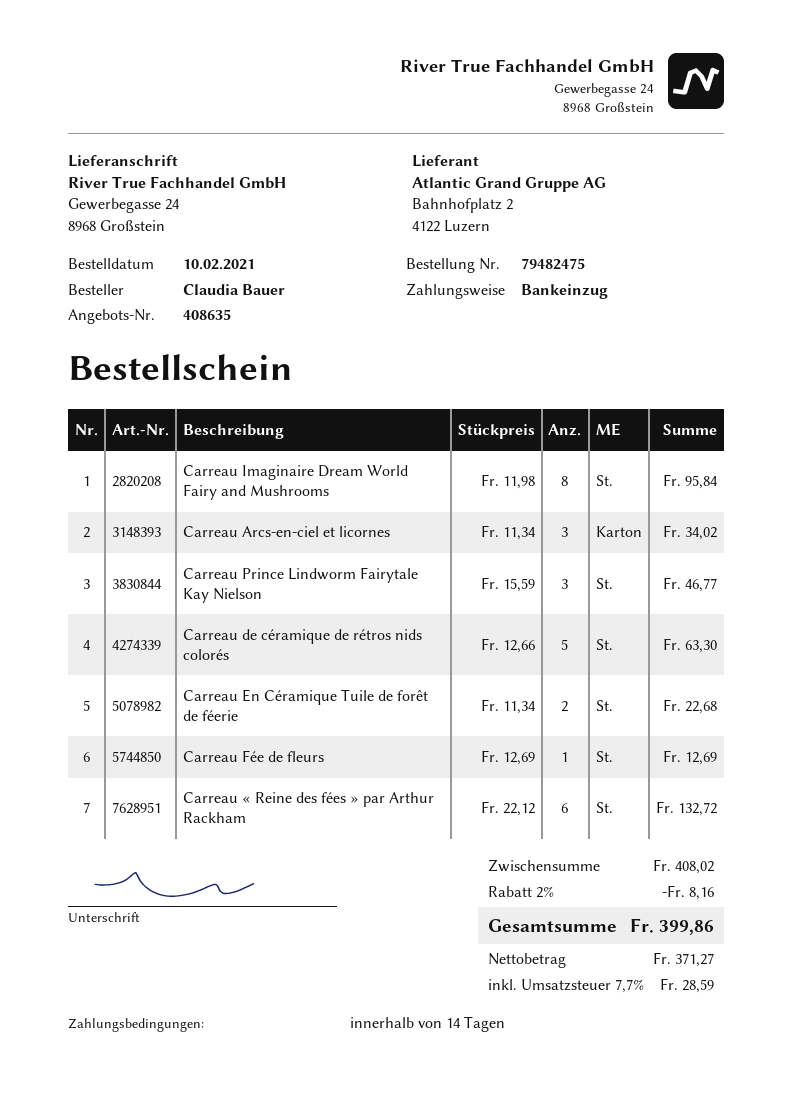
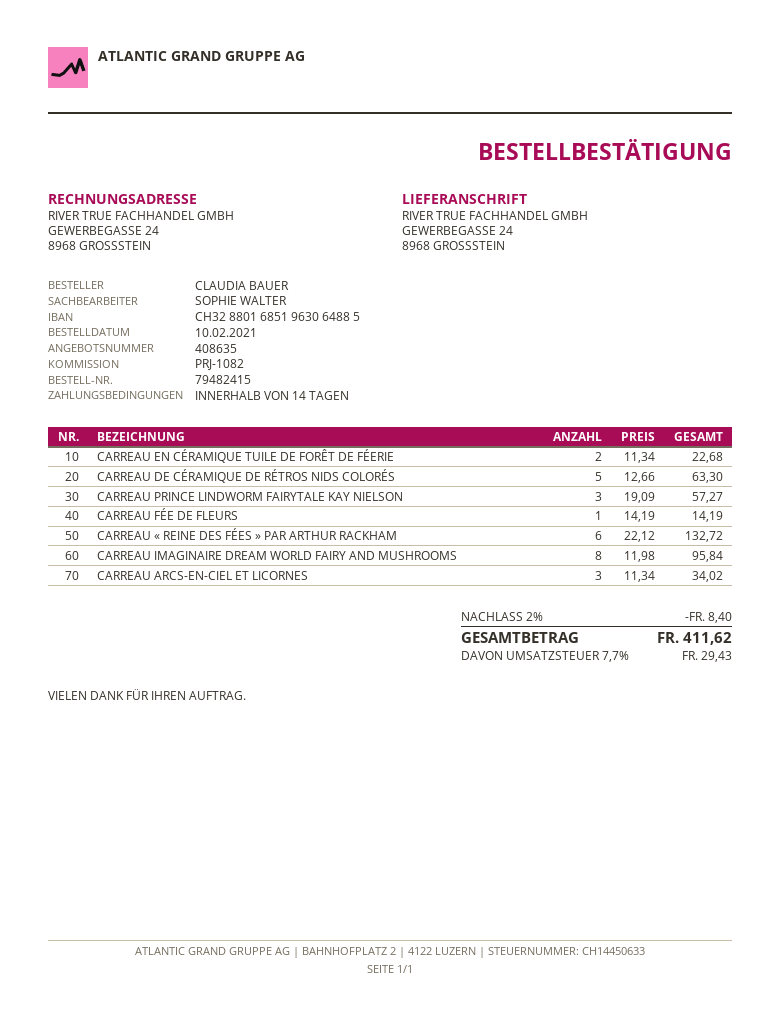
order number: 79482475 -> 79482415
Carreau Prince Lindworm Fairytale Kay Nielson: 3 x 15.59 = 46.77 -> 3 x 19.09 = 57.27
Carreau Fée de fleurs: 1 x 12.69 = 12.69 -> 1 x 14.19 = 14.19
discount: 2% = 8.16 -> 2% = 8.40
tax: 7.7% = 28.59 -> 7.7% = 29.43
total: 399.86 -> 411.62

